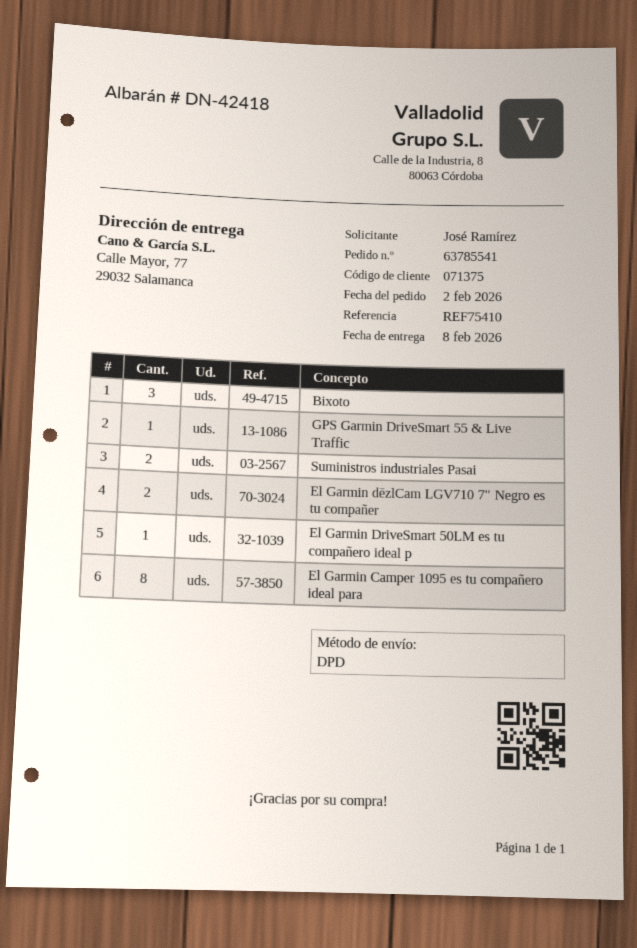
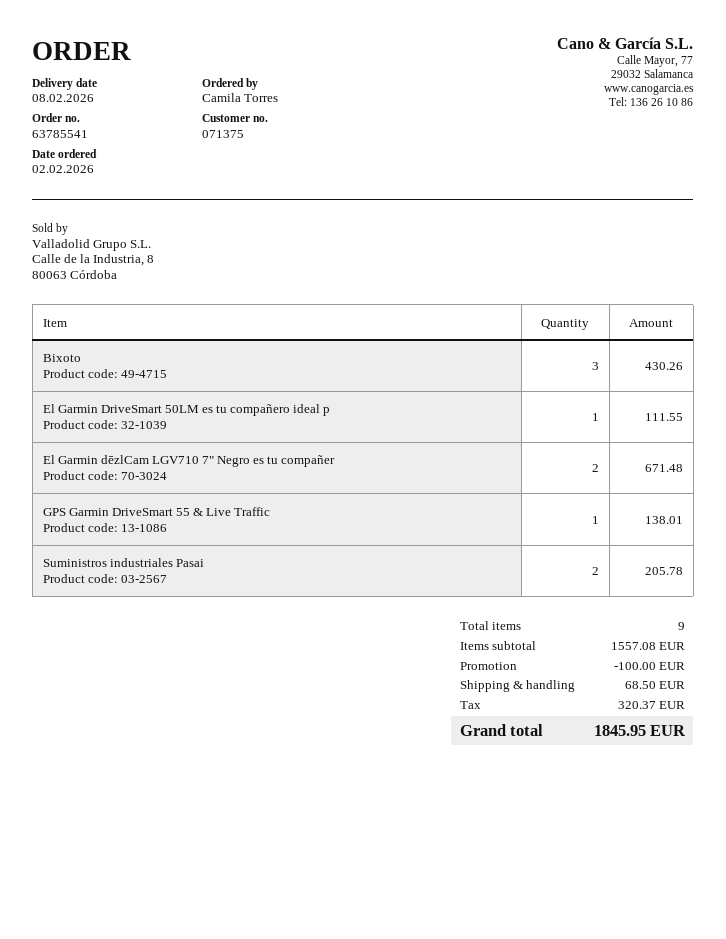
ordered by: José Ramírez -> Camila Torres
El Garmin Camper 1095 es tu compañero ideal para: 8 -> none

